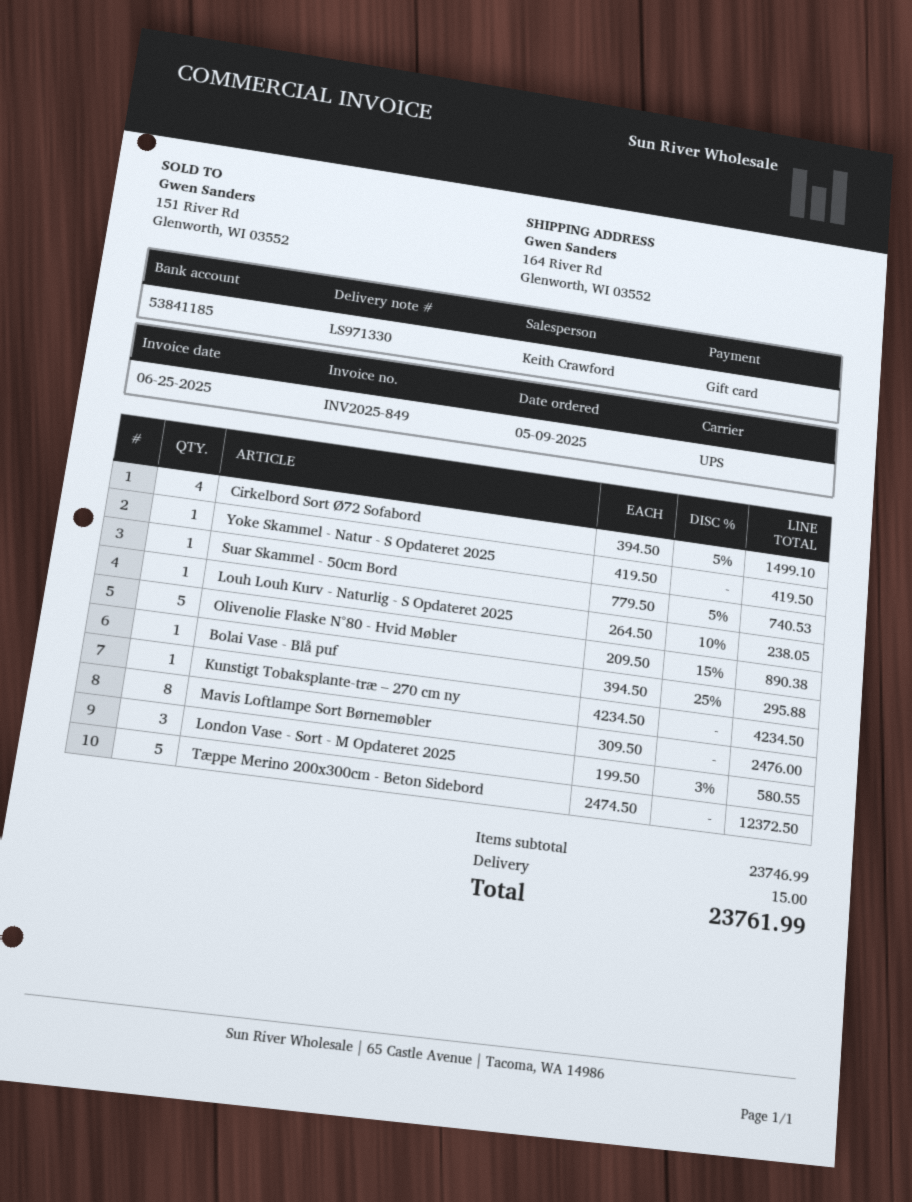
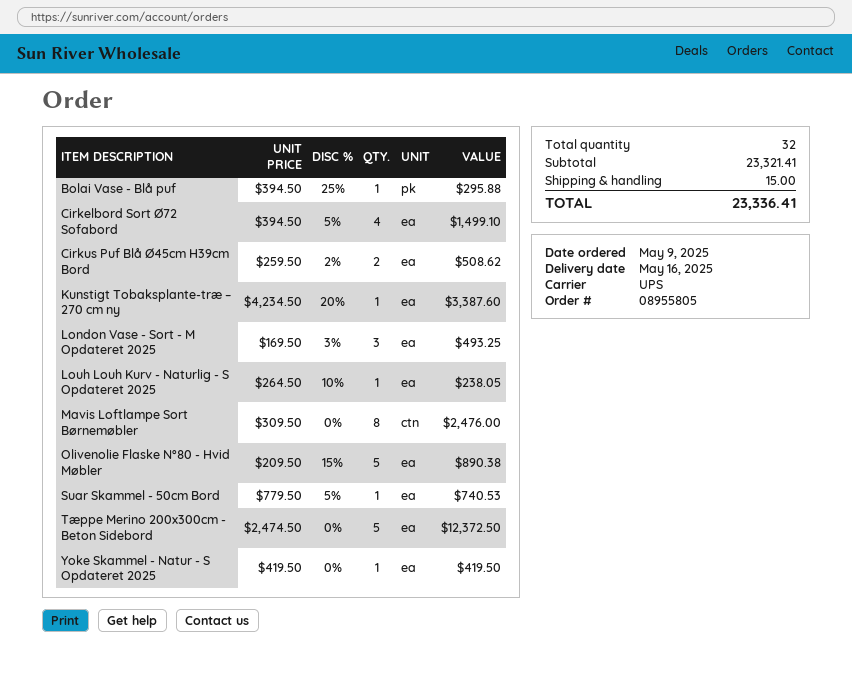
Kunstigt Tobaksplante-træ – 270 cm ny: 1 x 4234.50 = 4234.50 -> 1 x 4234.50 - 20% = 3387.60
London Vase - Sort - M Opdateret 2025: 3 x 199.50 - 3% = 580.55 -> 3 x 169.50 - 3% = 493.25
Cirkus Puf Blå Ø45cm H39cm Bord: none -> 2 x 259.50 - 2% = 508.62
subtotal: 23746.99 -> 23321.41
total: 23761.99 -> 23336.41

